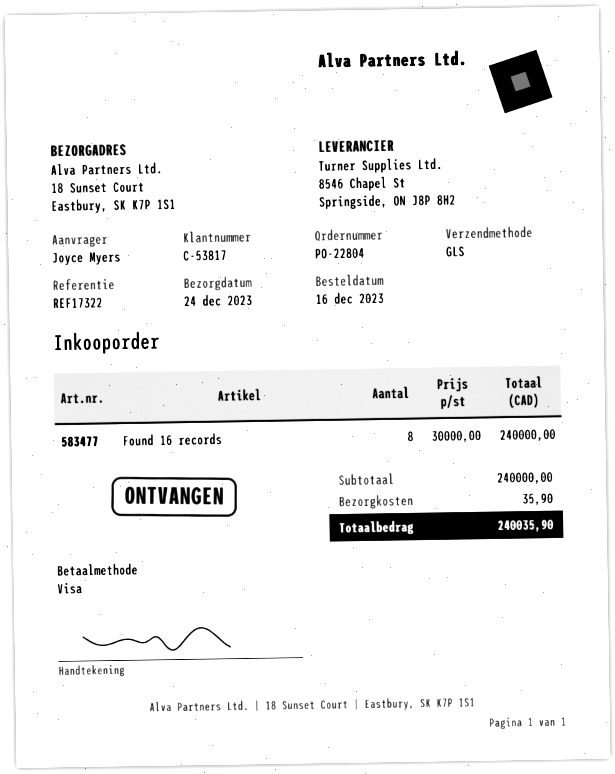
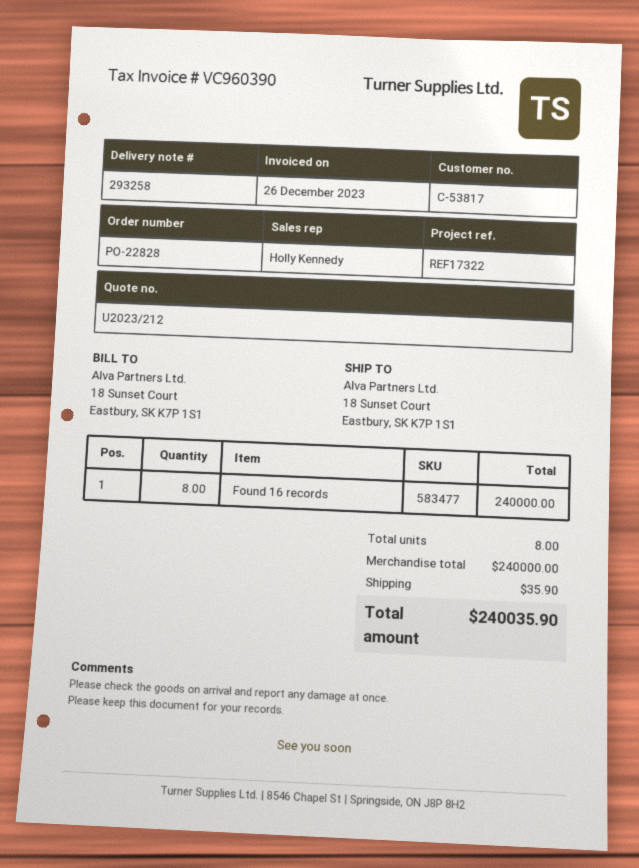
order number: PO-22804 -> PO-22828

